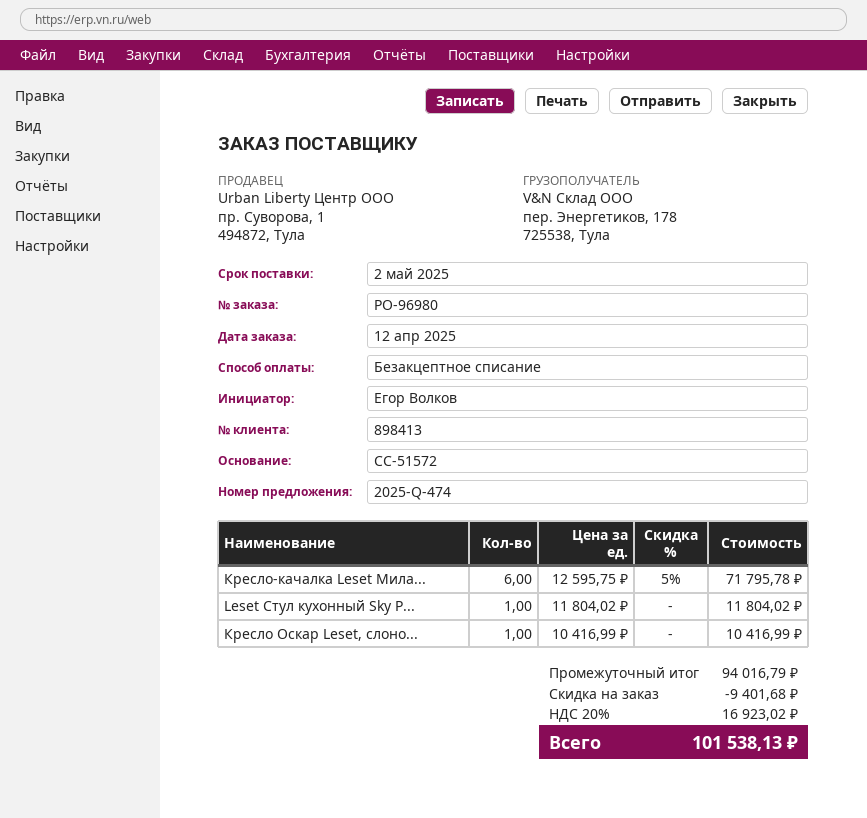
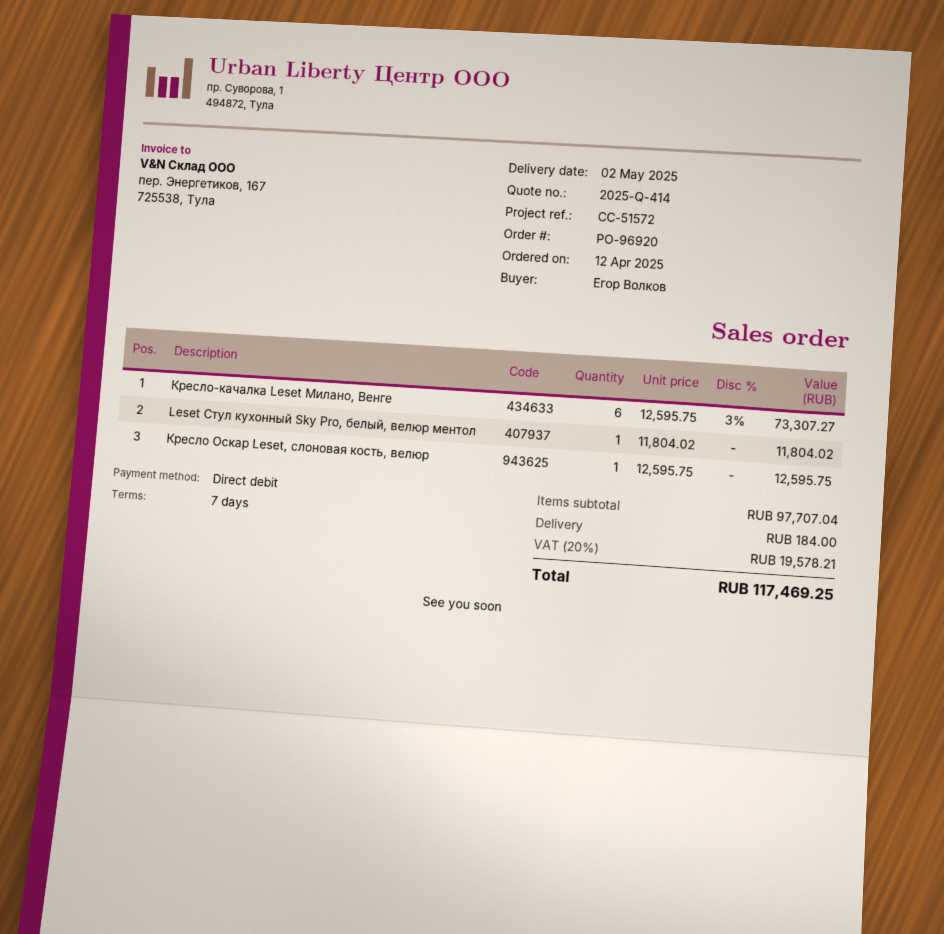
quote number: 2025-Q-474 -> 2025-Q-414
order number: PO-96980 -> PO-96920
Кресло-качалка Leset Мила...: 6 x 12595.75 - 5% = 71795.78 -> 6 x 12595.75 - 3% = 73307.27
Кресло Оскар Leset, слоно...: 1 x 10416.99 = 10416.99 -> 1 x 12595.75 = 12595.75
subtotal: 94016.79 -> 97707.04
discount: 9401.68 -> none
shipping: none -> 184.00
tax: 20% = 16923.02 -> 20% = 19578.21
total: 101538.13 -> 117469.25

